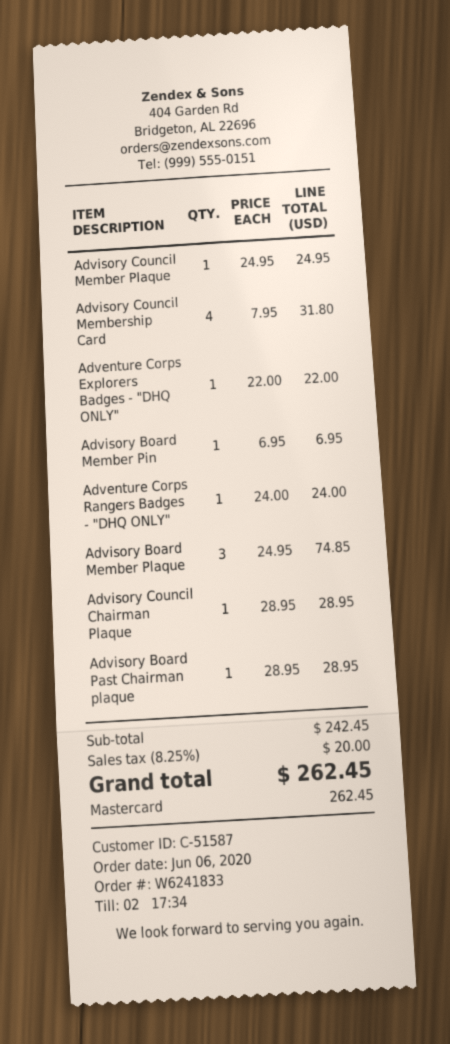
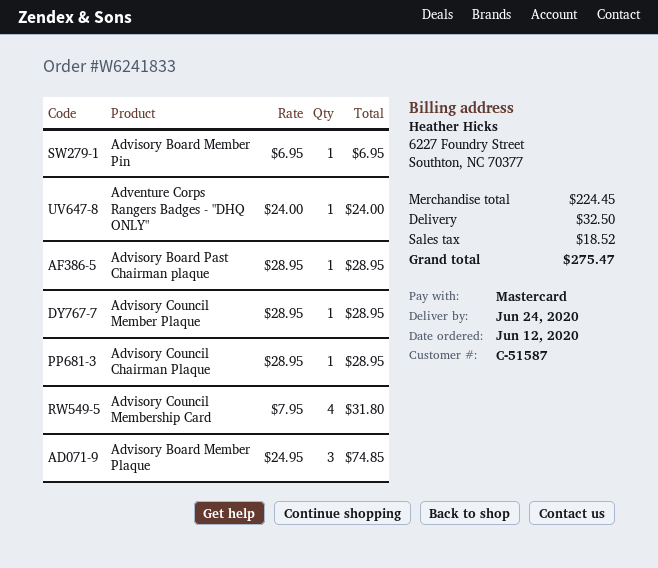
order date: 2020-06-06 -> 2020-06-12
Advisory Council Member Plaque: 1 x 24.95 = 24.95 -> 1 x 28.95 = 28.95
Adventure Corps Explorers Badges - "DHQ ONLY": 1 x 22.00 = 22.00 -> none
subtotal: 242.45 -> 224.45
shipping: none -> 32.50
tax: 20.00 -> 18.52
total: 262.45 -> 275.47

